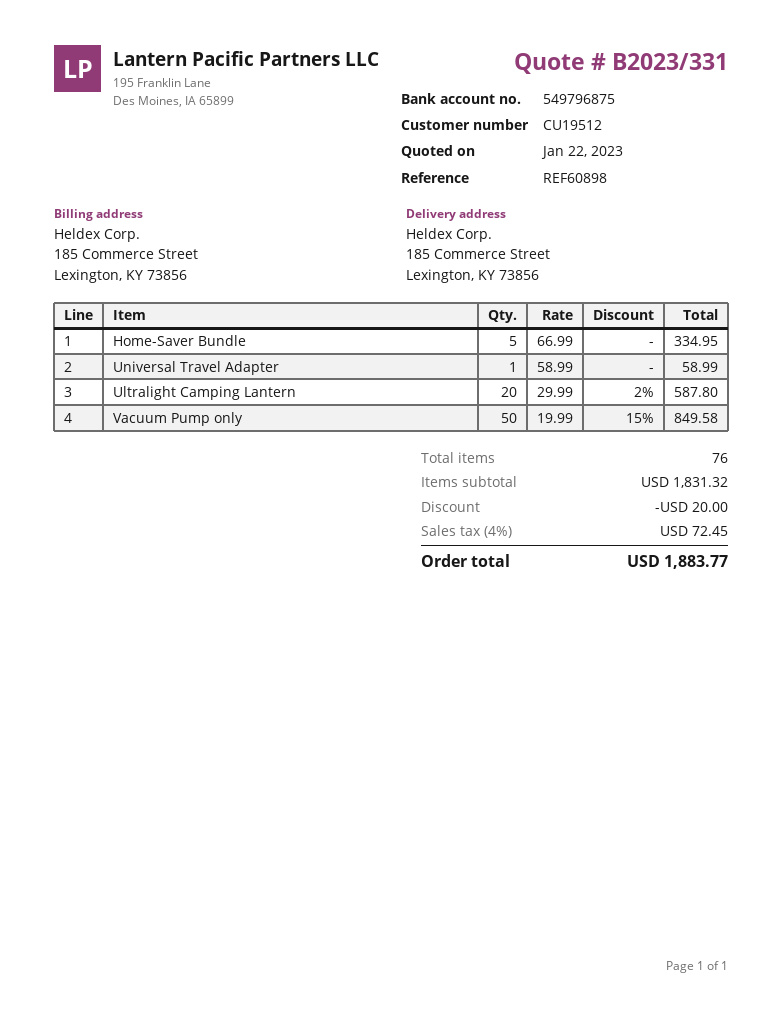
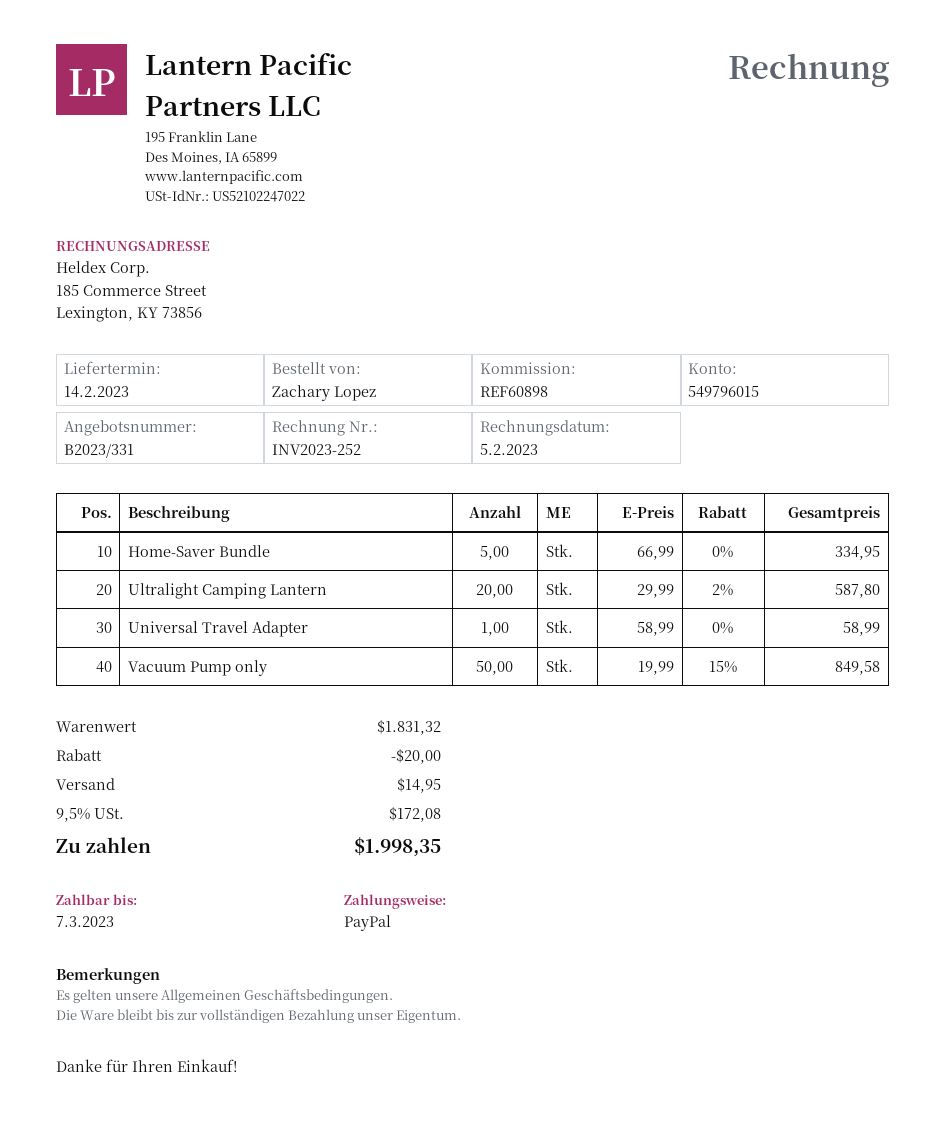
bank account: 549796875 -> 549796015
shipping: none -> 14.95
tax: 4% = 72.45 -> 9.5% = 172.08
total: 1883.77 -> 1998.35

